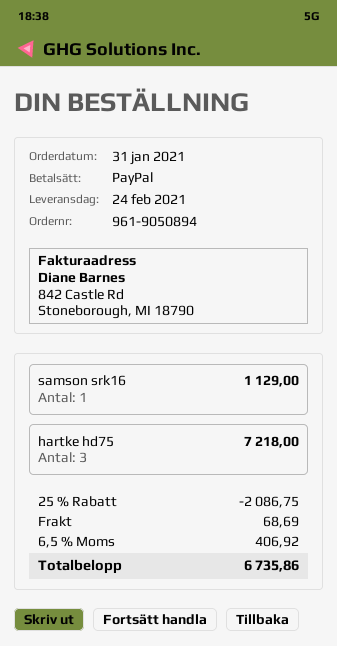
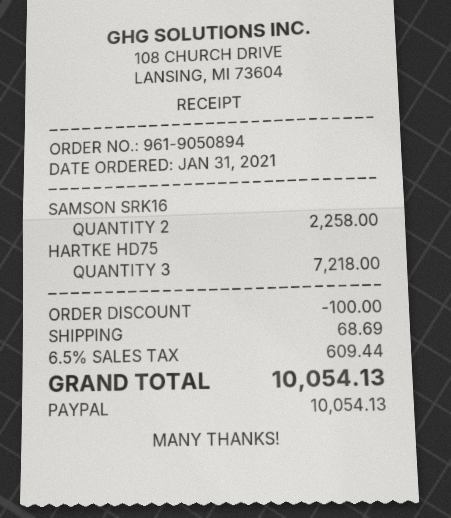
samson srk16: 1 for 1129.00 -> 2 for 2258.00
discount: 2086.75 -> 100.00
tax: 6.5% = 406.92 -> 6.5% = 609.44
total: 6735.86 -> 10054.13

